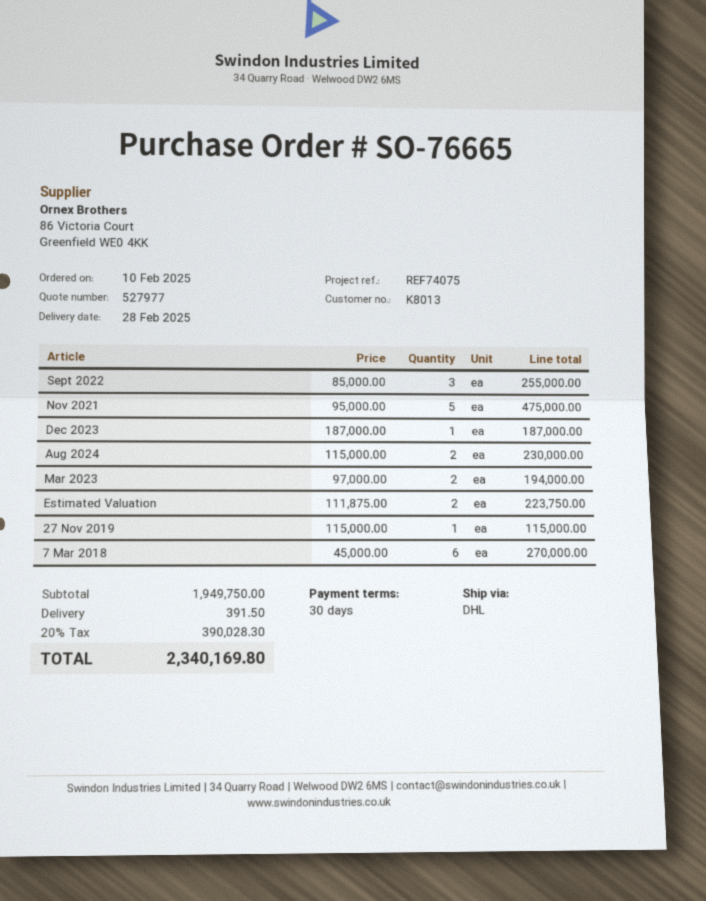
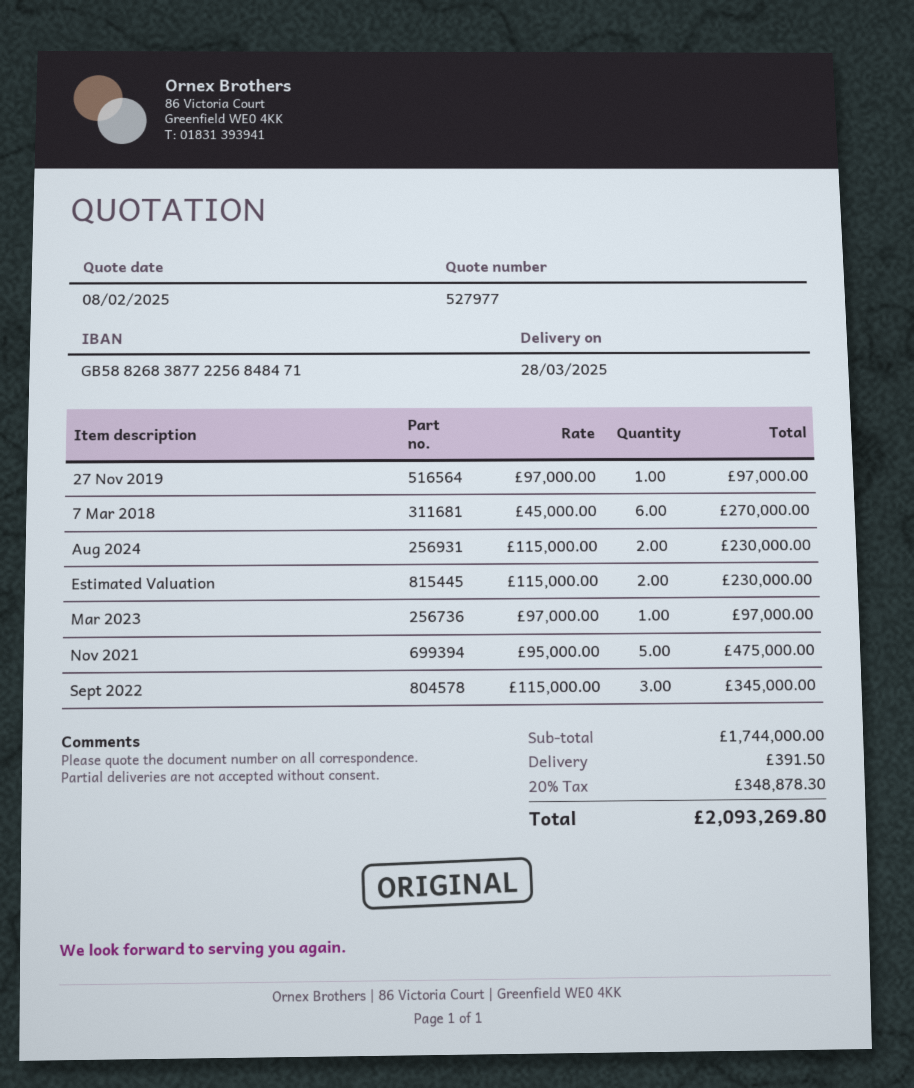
delivery date: 2025-02-28 -> 2025-03-28
Sept 2022: 3 x 85000.00 = 255000.00 -> 3 x 115000.00 = 345000.00
Dec 2023: 1 x 187000.00 = 187000.00 -> none
Mar 2023: 2 x 97000.00 = 194000.00 -> 1 x 97000.00 = 97000.00
Estimated Valuation: 2 x 111875.00 = 223750.00 -> 2 x 115000.00 = 230000.00
27 Nov 2019: 1 x 115000.00 = 115000.00 -> 1 x 97000.00 = 97000.00
subtotal: 1949750.00 -> 1744000.00
tax: 20% = 390028.30 -> 20% = 348878.30
total: 2340169.80 -> 2093269.80

